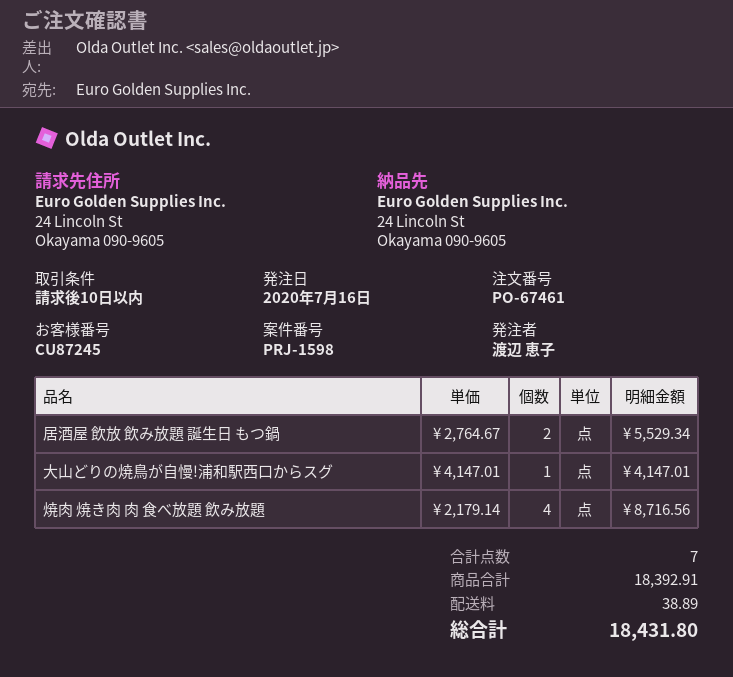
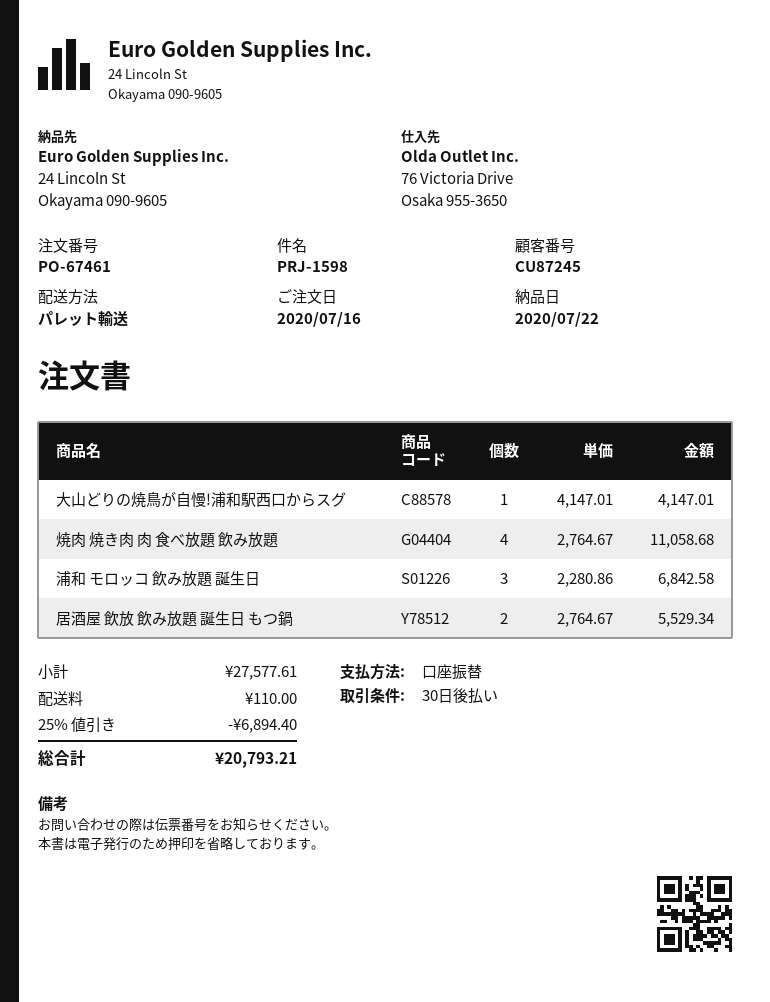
payment terms: 10 days -> 30 days
焼肉 焼き肉 肉 食べ放題 飲み放題: 4 x 2179.14 = 8716.56 -> 4 x 2764.67 = 11058.68
浦和 モロッコ 飲み放題 誕生日: none -> 3 x 2280.86 = 6842.58
subtotal: 18392.91 -> 27577.61
discount: none -> 25% = 6894.40
shipping: 38.89 -> 110.00
total: 18431.80 -> 20793.21

